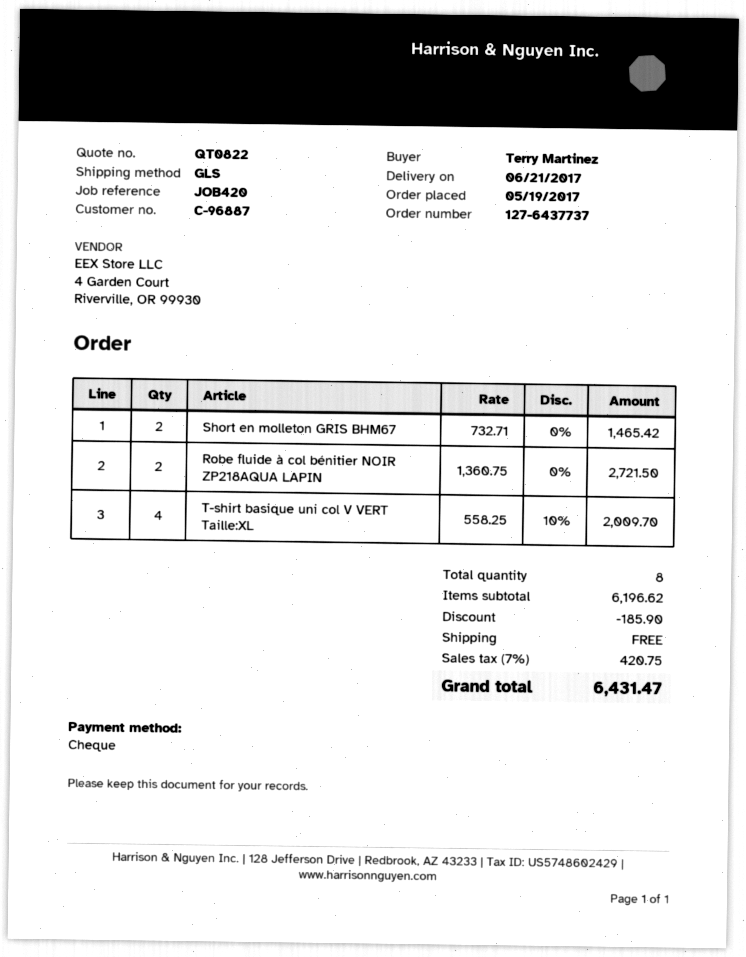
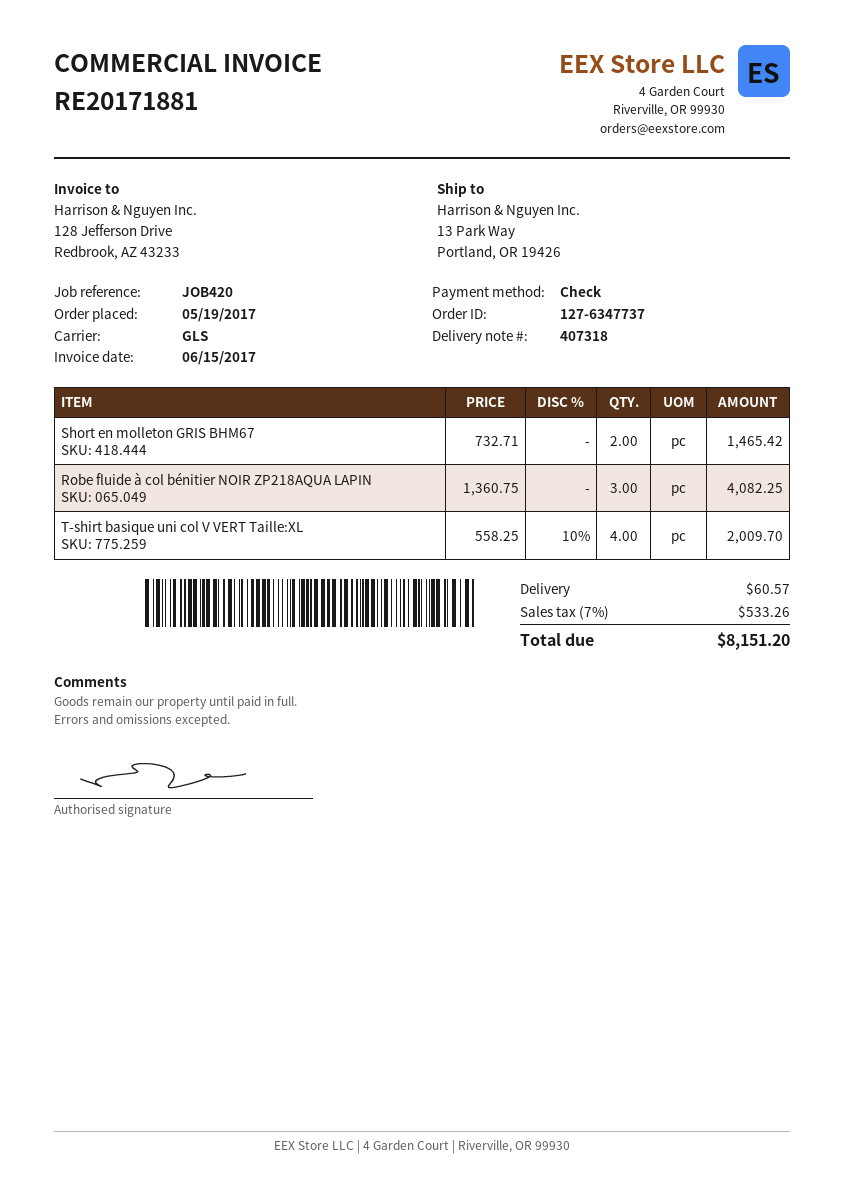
order number: 127-6437737 -> 127-6347737
Robe fluide à col bénitier NOIR ZP218AQUA LAPIN: 2 x 1360.75 = 2721.50 -> 3 x 1360.75 = 4082.25
discount: 185.90 -> none
shipping: 0.00 -> 60.57
tax: 7% = 420.75 -> 7% = 533.26
total: 6431.47 -> 8151.20

